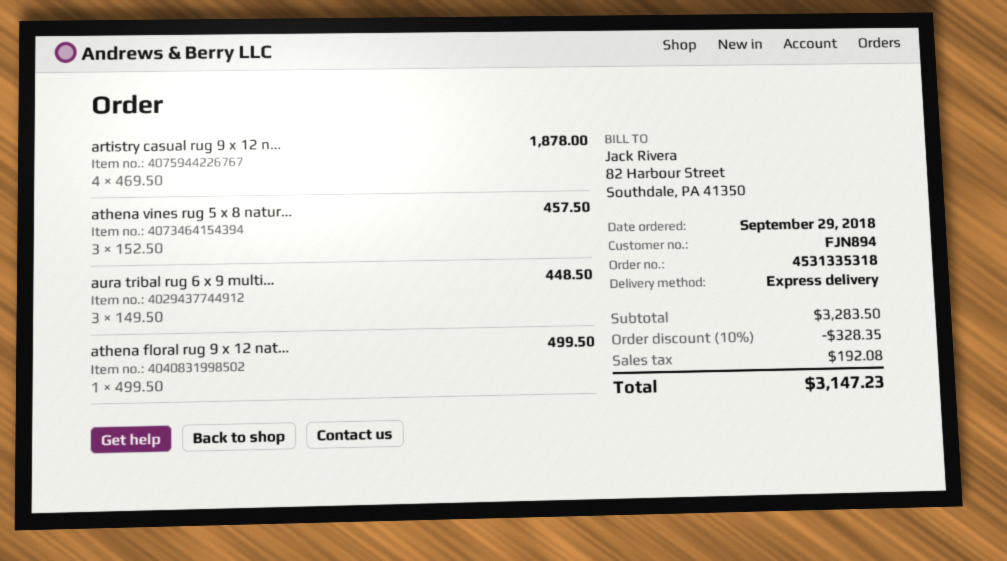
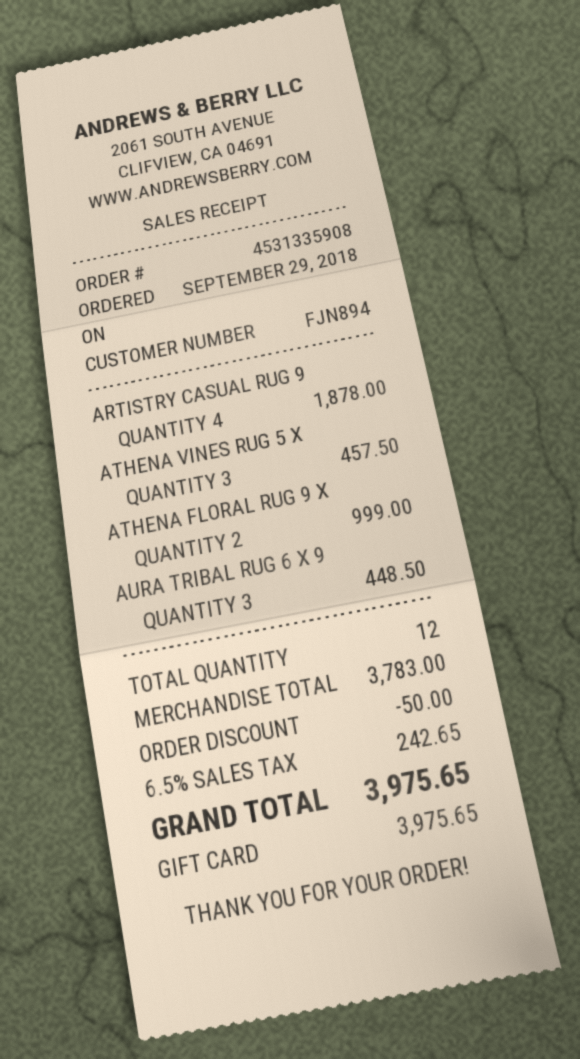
order number: 4531335318 -> 4531335908
athena floral rug 9 x 12 nat...: 1 for 499.50 -> 2 for 999.00
subtotal: 3283.50 -> 3783.00
discount: 328.35 -> 50.00
tax: 192.08 -> 242.65
total: 3147.23 -> 3975.65

